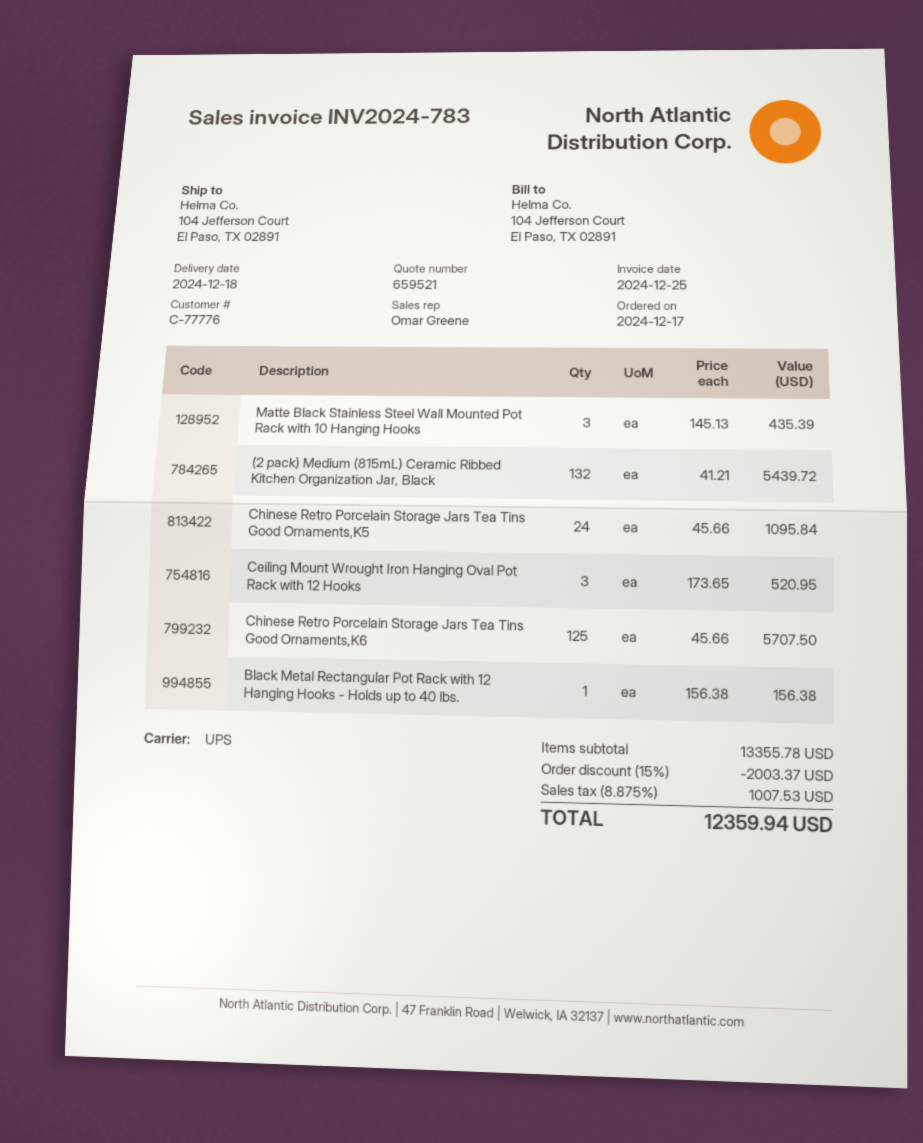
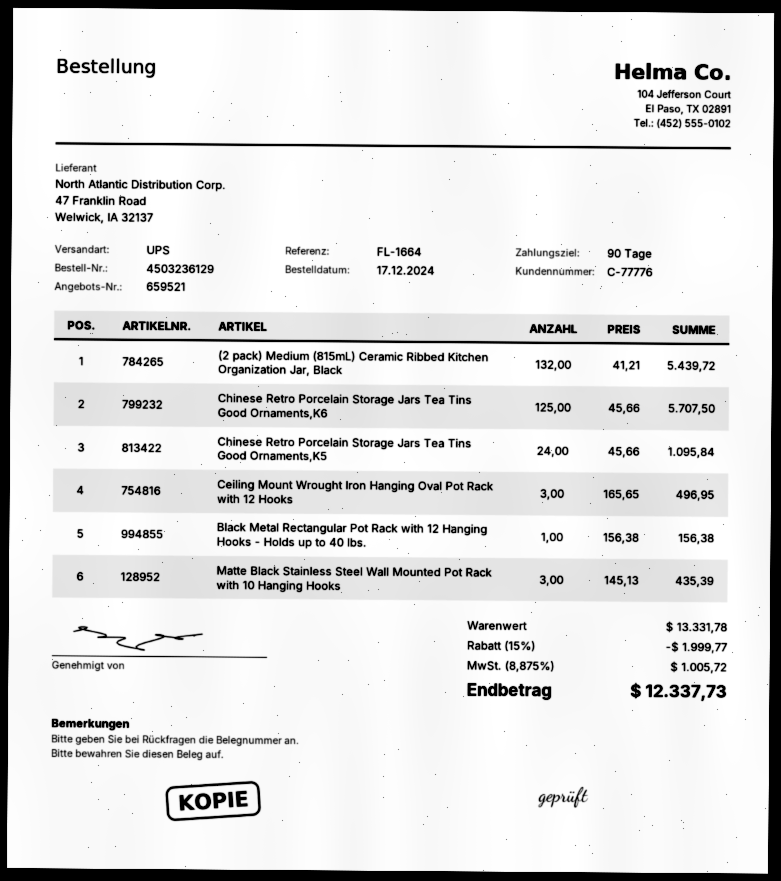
Ceiling Mount Wrought Iron Hanging Oval Pot Rack with 12 Hooks: 3 x 173.65 = 520.95 -> 3 x 165.65 = 496.95
subtotal: 13355.78 -> 13331.78
discount: 15% = 2003.37 -> 15% = 1999.77
tax: 8.875% = 1007.53 -> 8.875% = 1005.72
total: 12359.94 -> 12337.73

